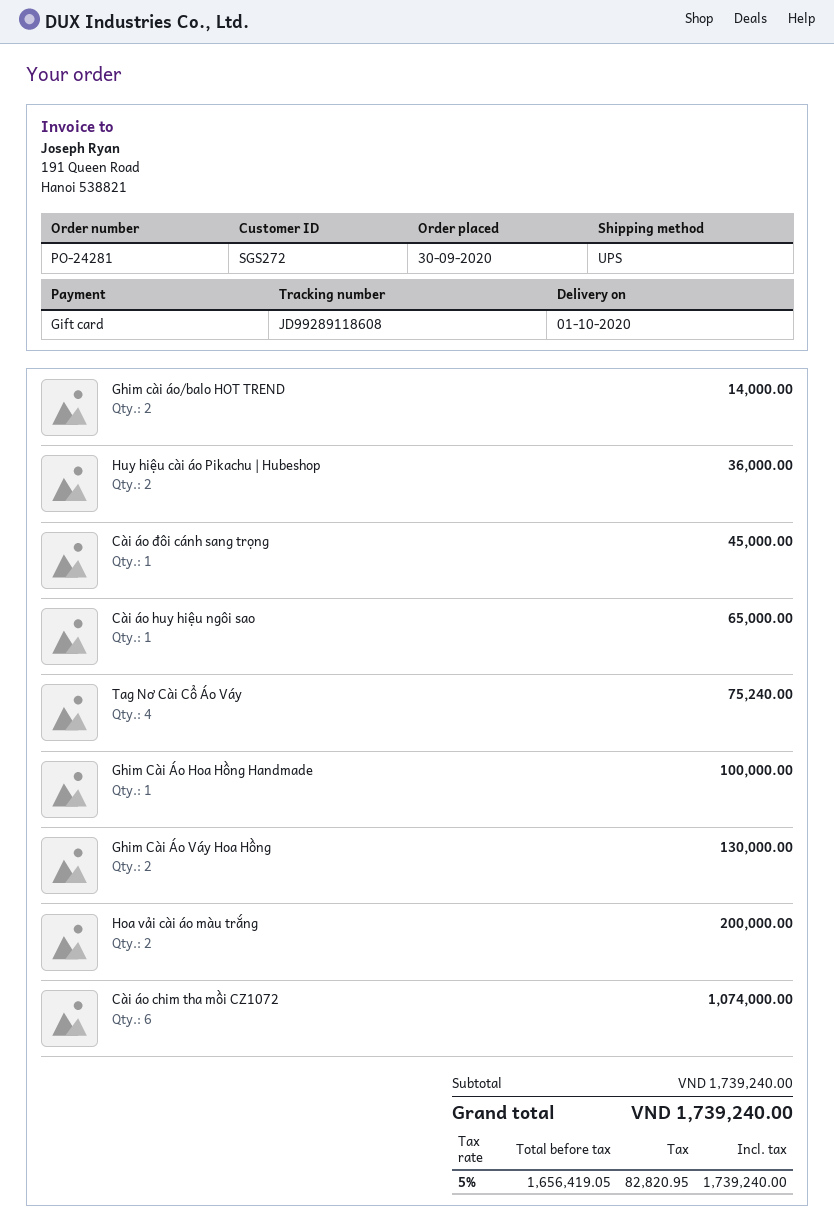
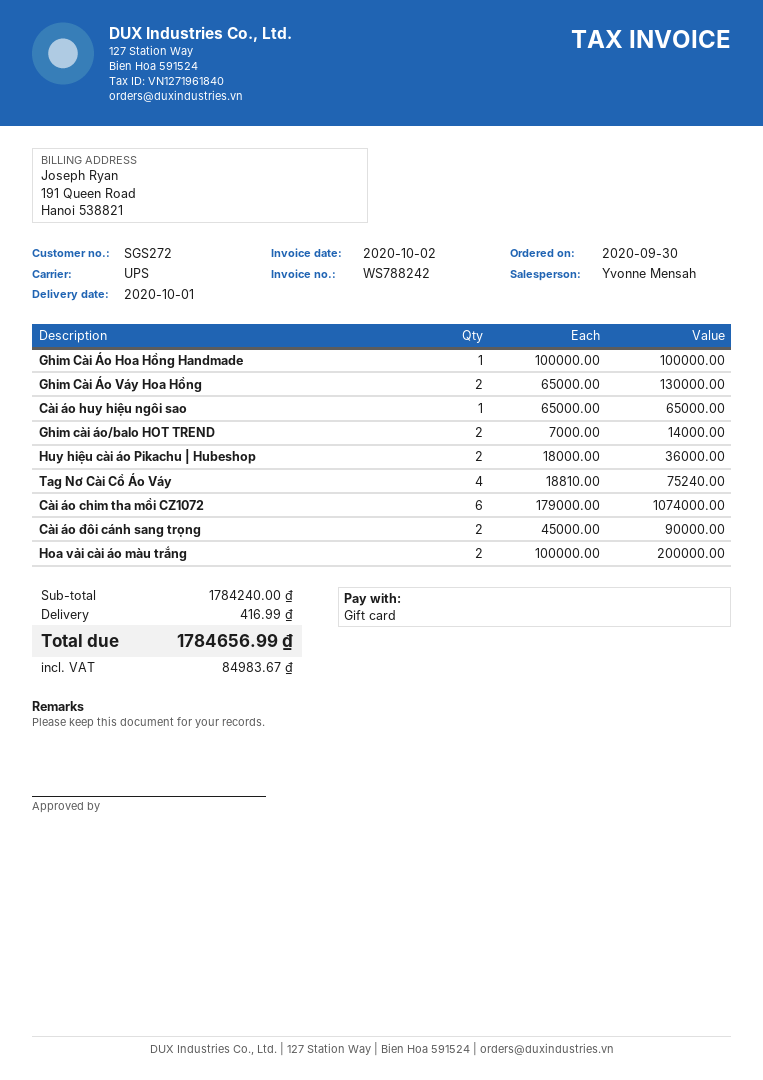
Cài áo đôi cánh sang trọng: 1 for 45000.00 -> 2 for 90000.00
subtotal: 1739240.00 -> 1784240.00
shipping: none -> 416.99
tax: 82820.95 -> 84983.67
total: 1739240.00 -> 1784656.99

